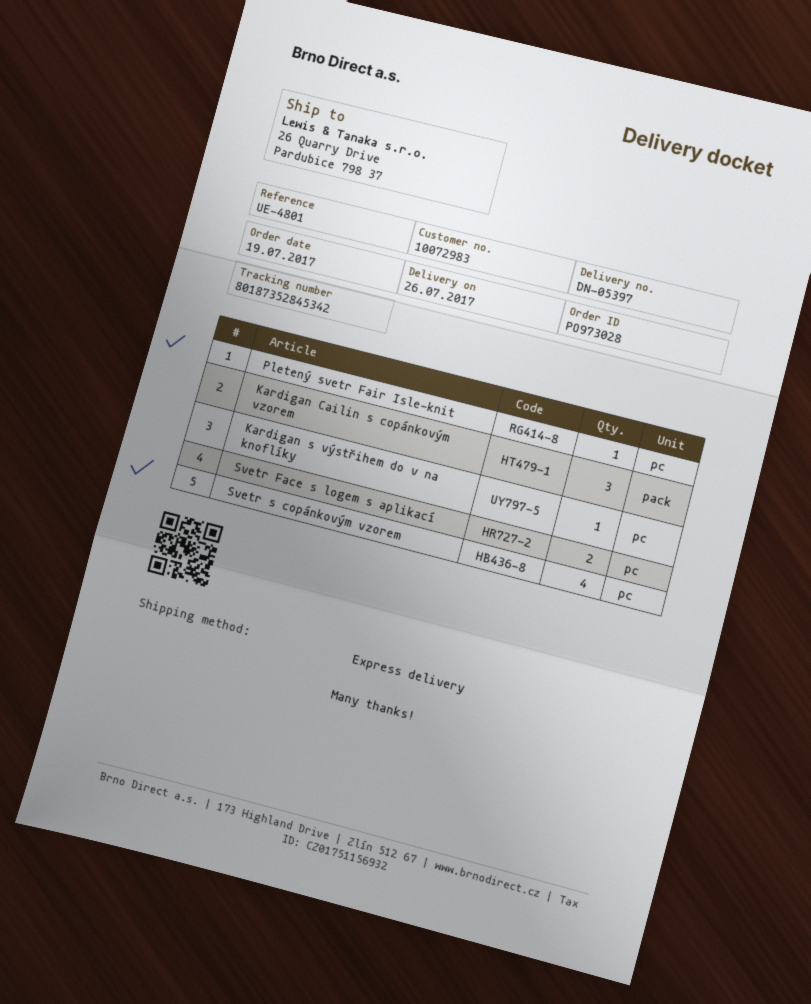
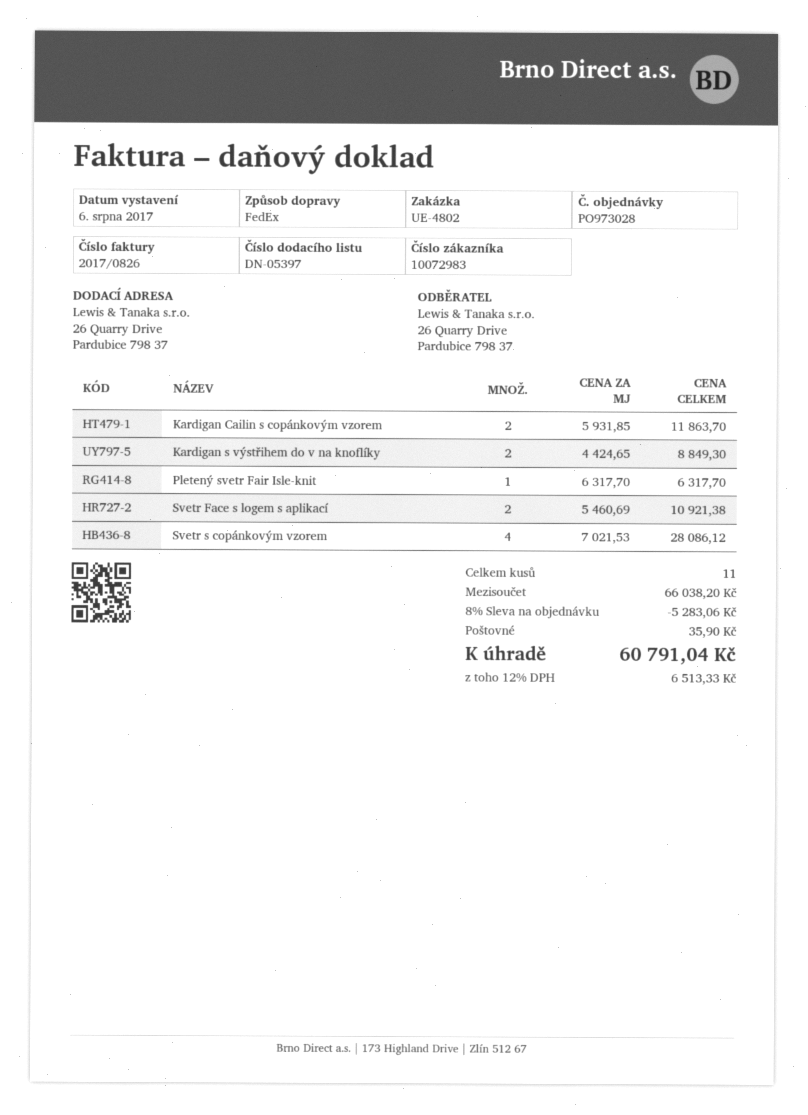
reference: UE-4801 -> UE-4802
shipping method: express -> FedEx
Kardigan Cailin s copánkovým vzorem: 3 -> 2
Kardigan s výstřihem do v na knoflíky: 1 -> 2

